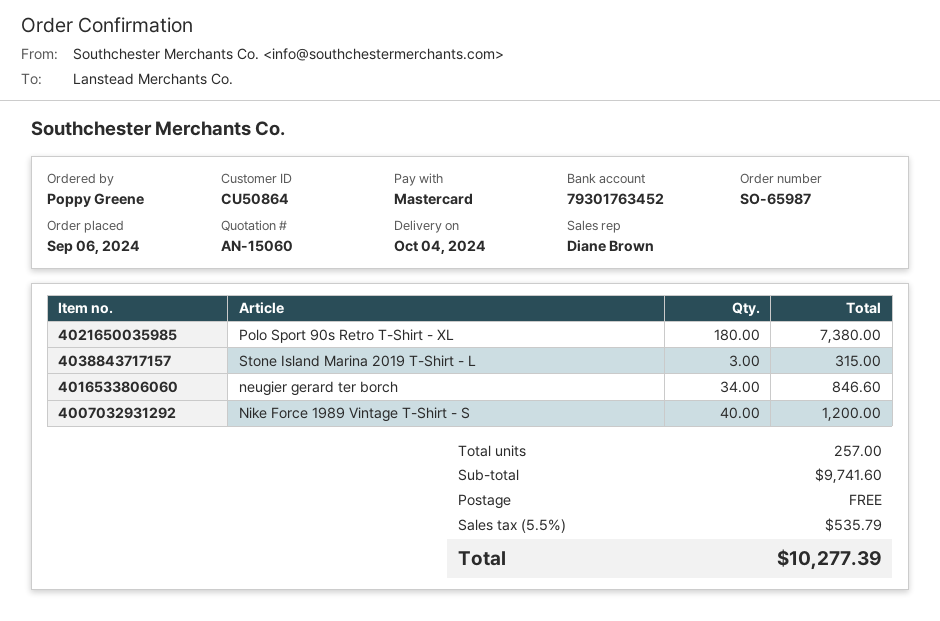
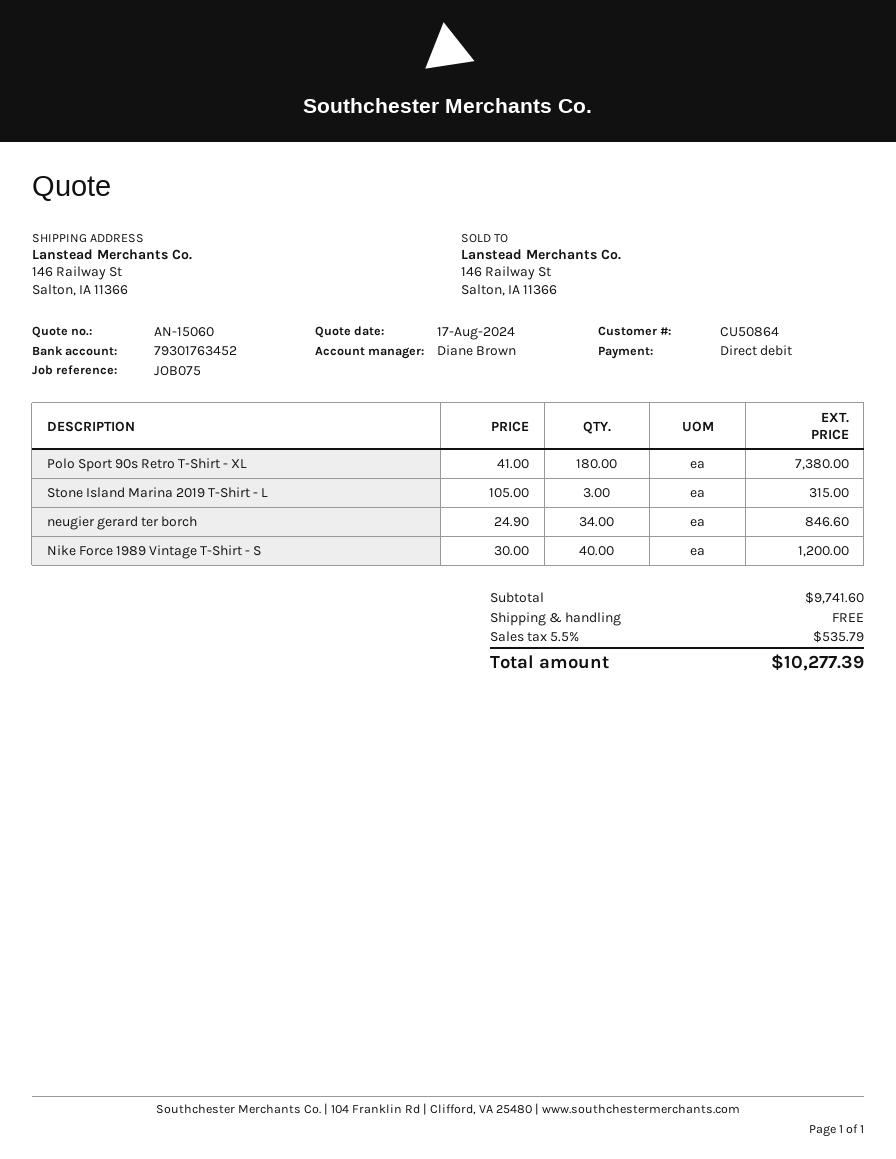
payment method: Mastercard -> direct debit

